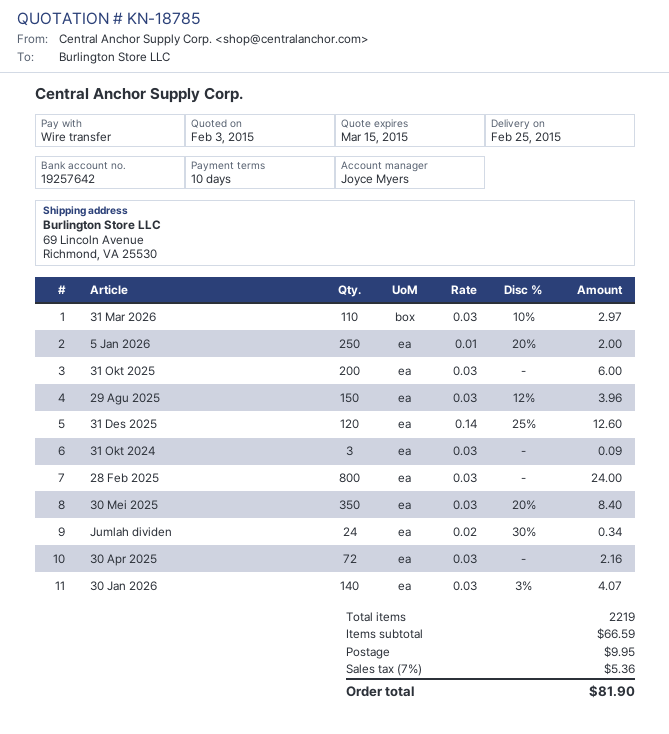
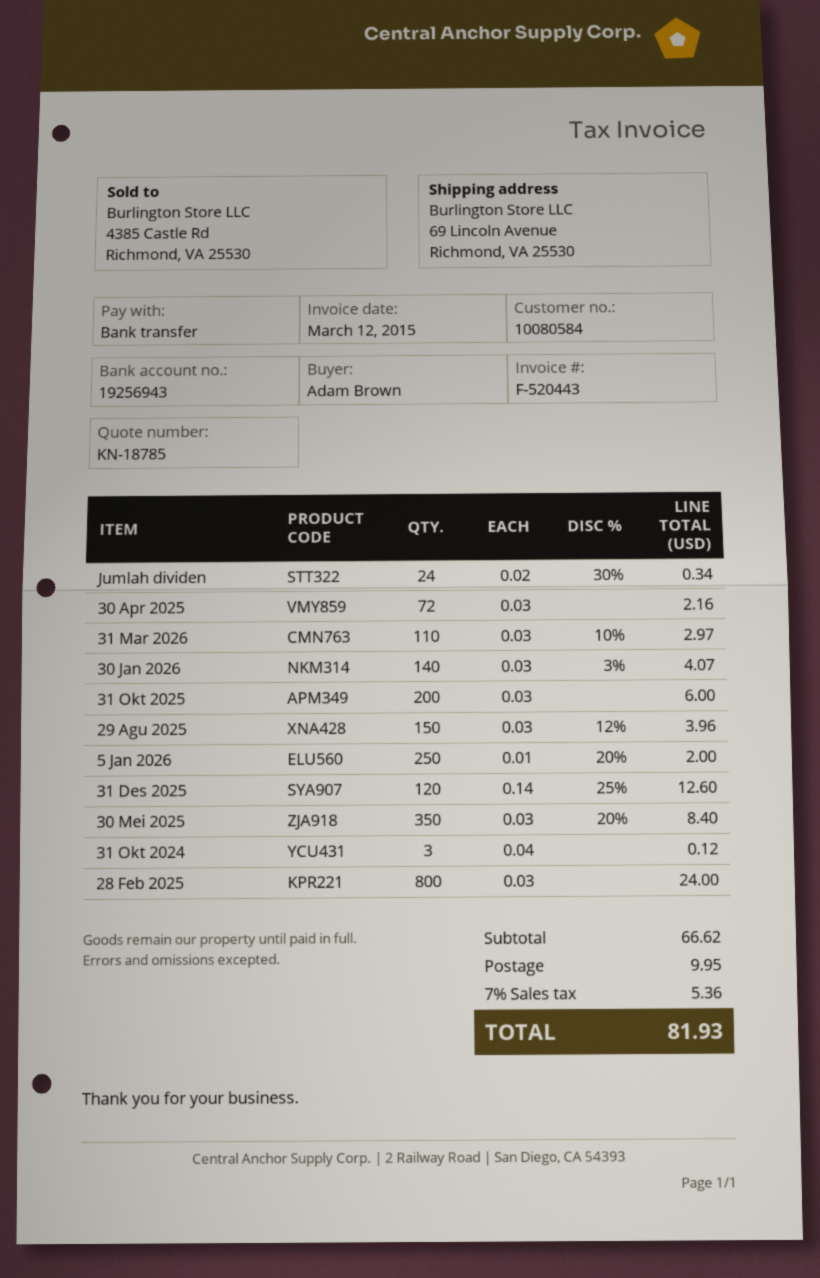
bank account: 19257642 -> 19256943
31 Okt 2024: 3 x 0.03 = 0.09 -> 3 x 0.04 = 0.12
subtotal: 66.59 -> 66.62
total: 81.90 -> 81.93

